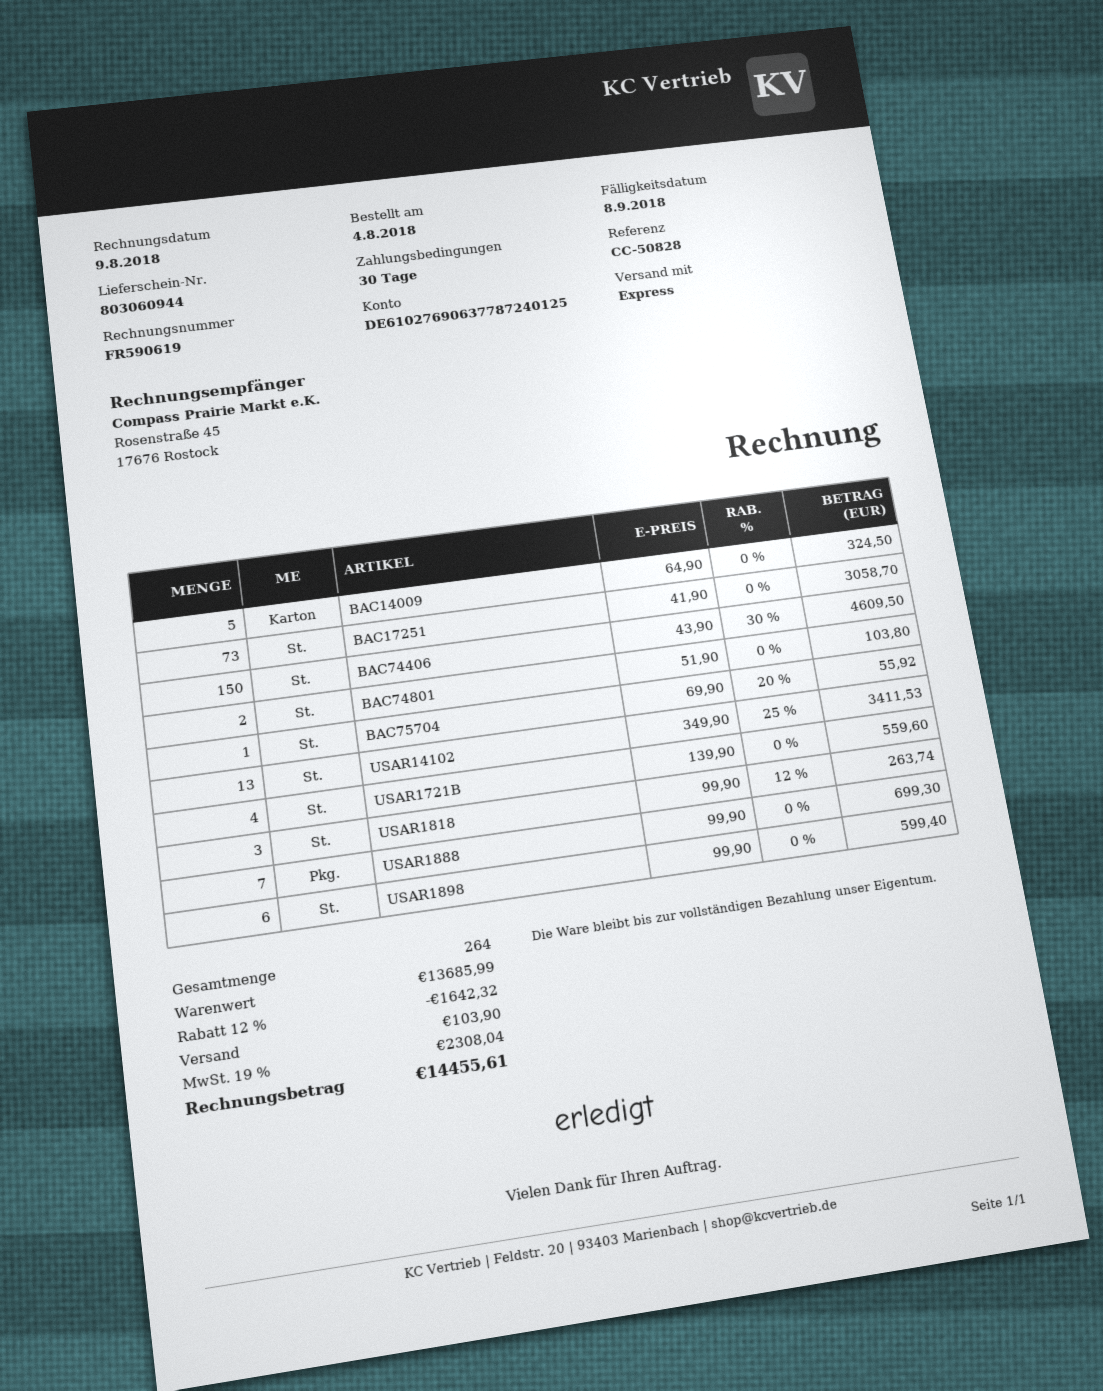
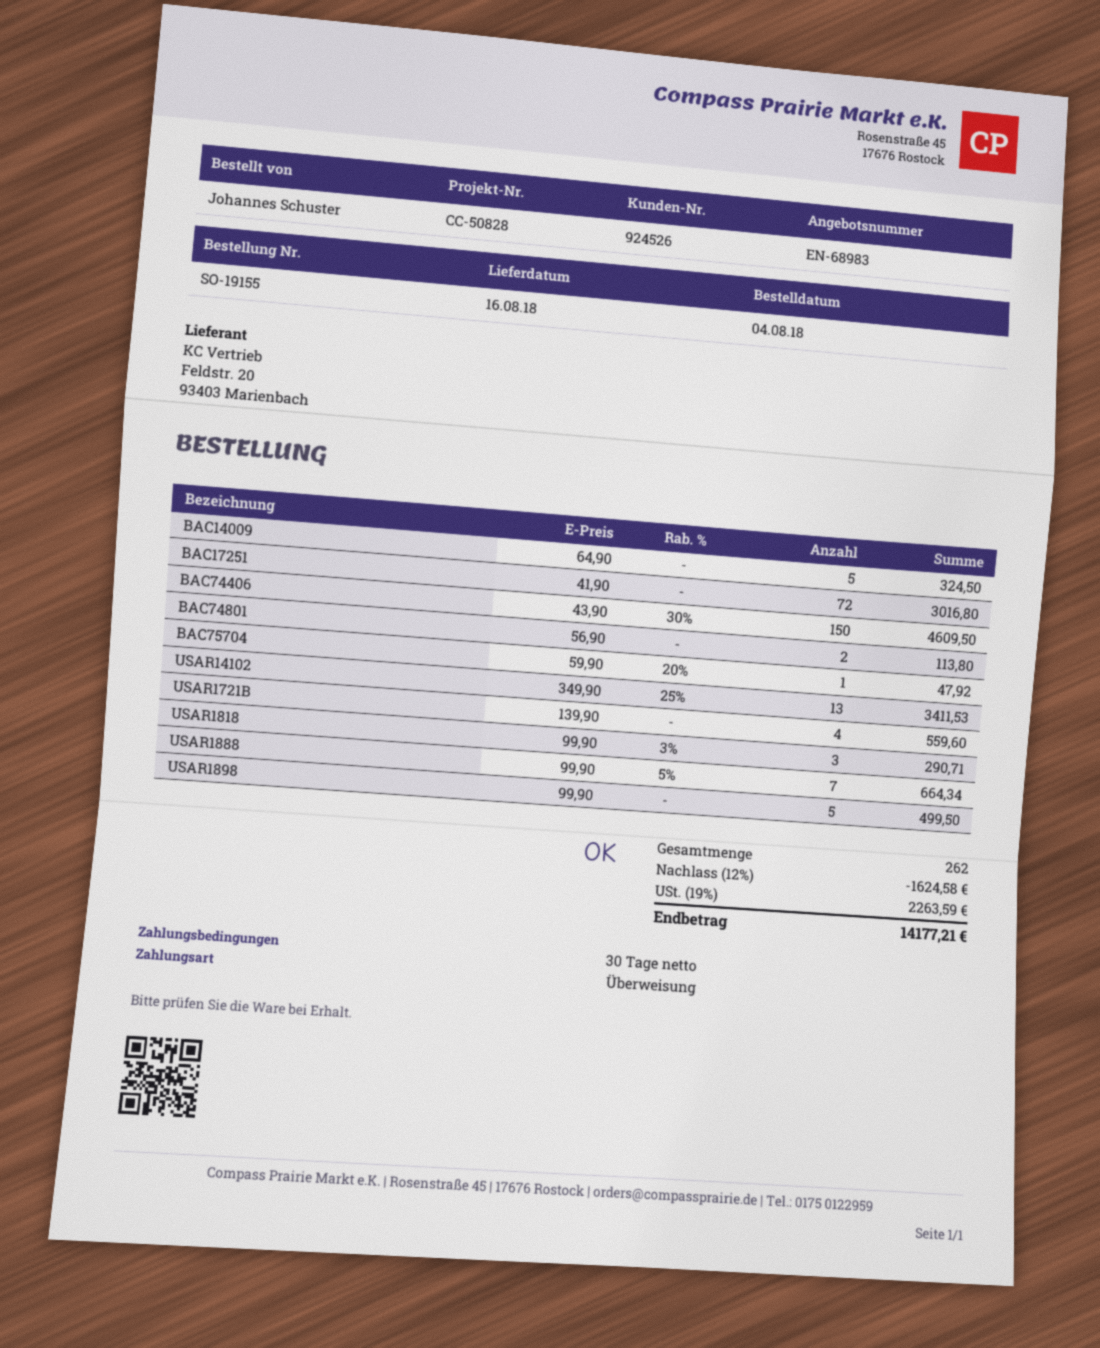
BAC17251: 73 x 41.90 = 3058.70 -> 72 x 41.90 = 3016.80
BAC74801: 2 x 51.90 = 103.80 -> 2 x 56.90 = 113.80
BAC75704: 1 x 69.90 - 20% = 55.92 -> 1 x 59.90 - 20% = 47.92
USAR1818: 3 x 99.90 - 12% = 263.74 -> 3 x 99.90 - 3% = 290.71
USAR1888: 7 x 99.90 = 699.30 -> 7 x 99.90 - 5% = 664.34
USAR1898: 6 x 99.90 = 599.40 -> 5 x 99.90 = 499.50
total quantity: 264 -> 262
discount: 12% = 1642.32 -> 12% = 1624.58
shipping: 103.90 -> none
tax: 19% = 2308.04 -> 19% = 2263.59
total: 14455.61 -> 14177.21

